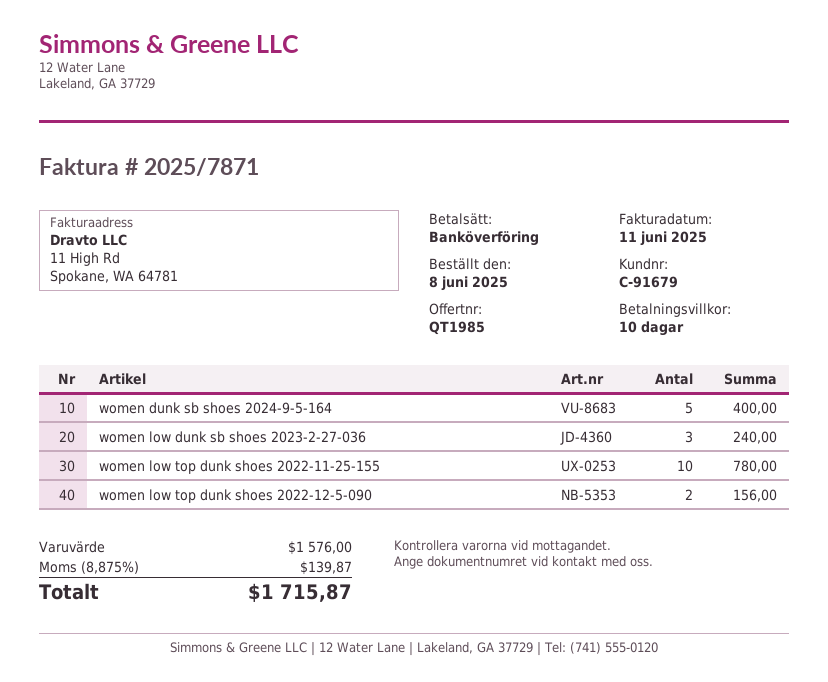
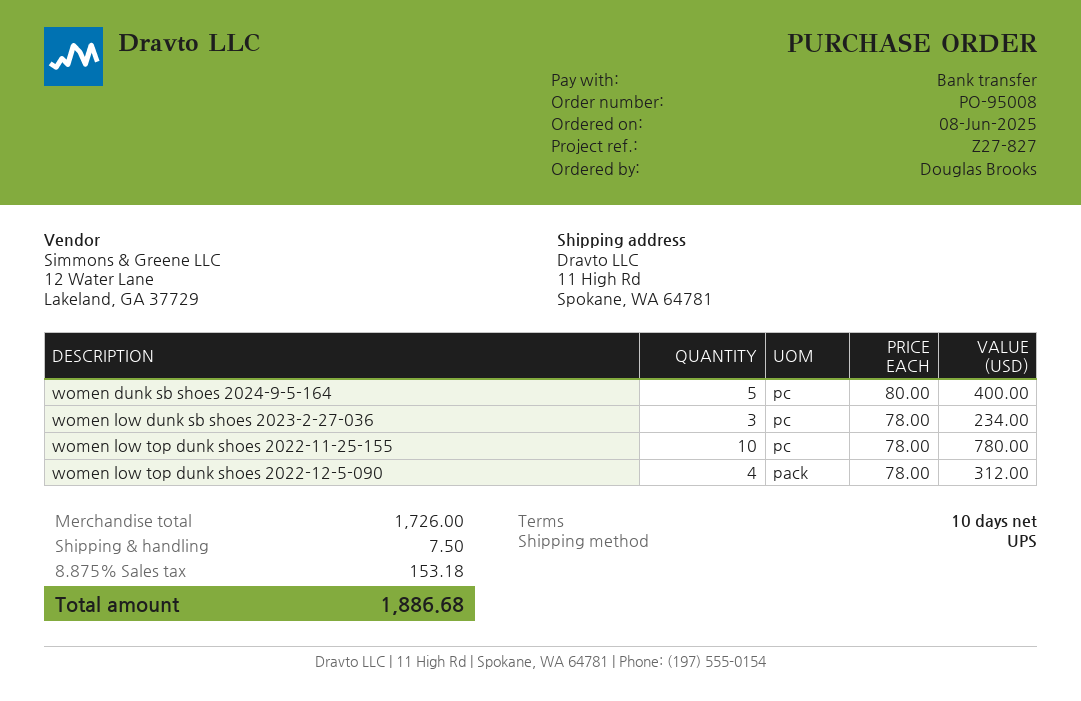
women low dunk sb shoes 2023-2-27-036: 3 for 240.00 -> 3 for 234.00
women low top dunk shoes 2022-12-5-090: 2 for 156.00 -> 4 for 312.00
subtotal: 1576.00 -> 1726.00
shipping: none -> 7.50
tax: 8.875% = 139.87 -> 8.875% = 153.18
total: 1715.87 -> 1886.68

